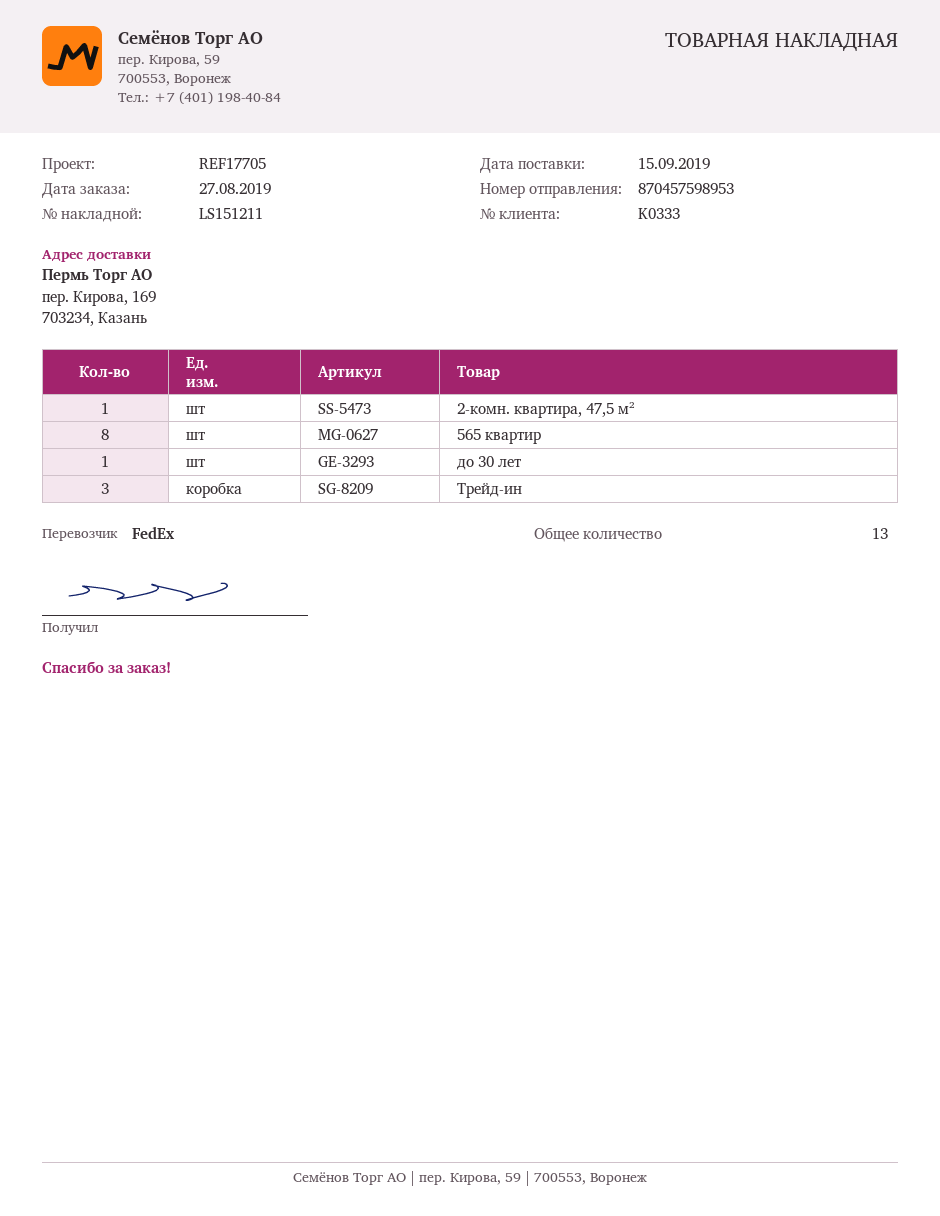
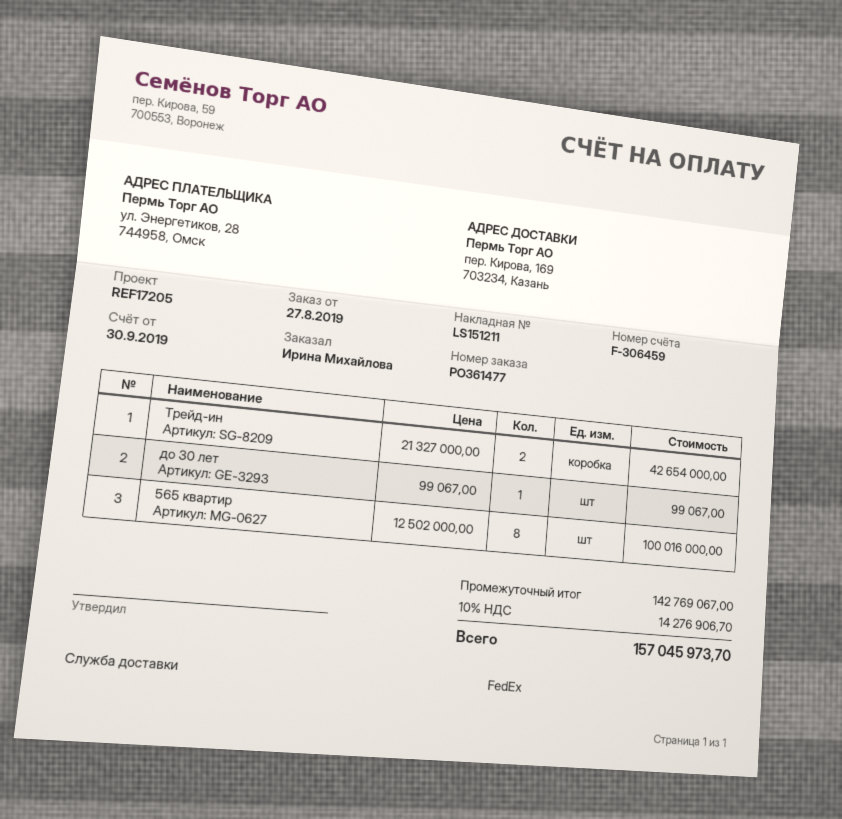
reference: REF17705 -> REF17205
2-комн. квартира, 47,5 м²: 1 -> none
Трейд-ин: 3 -> 2

